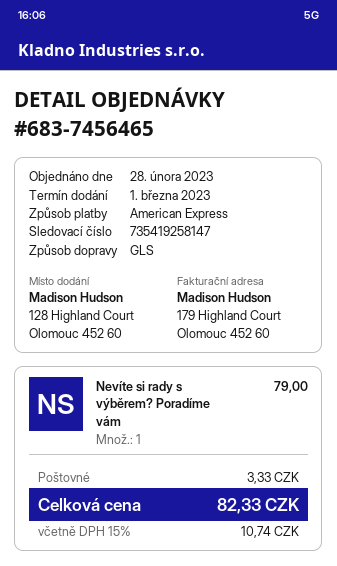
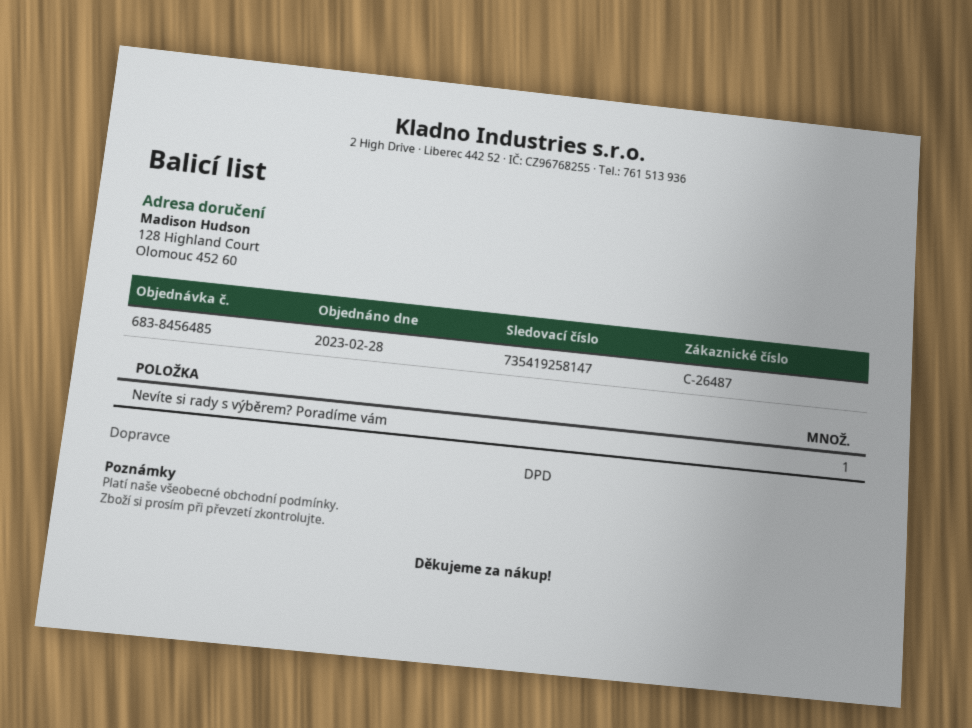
order number: 683-7456465 -> 683-8456485
shipping method: GLS -> DPD

